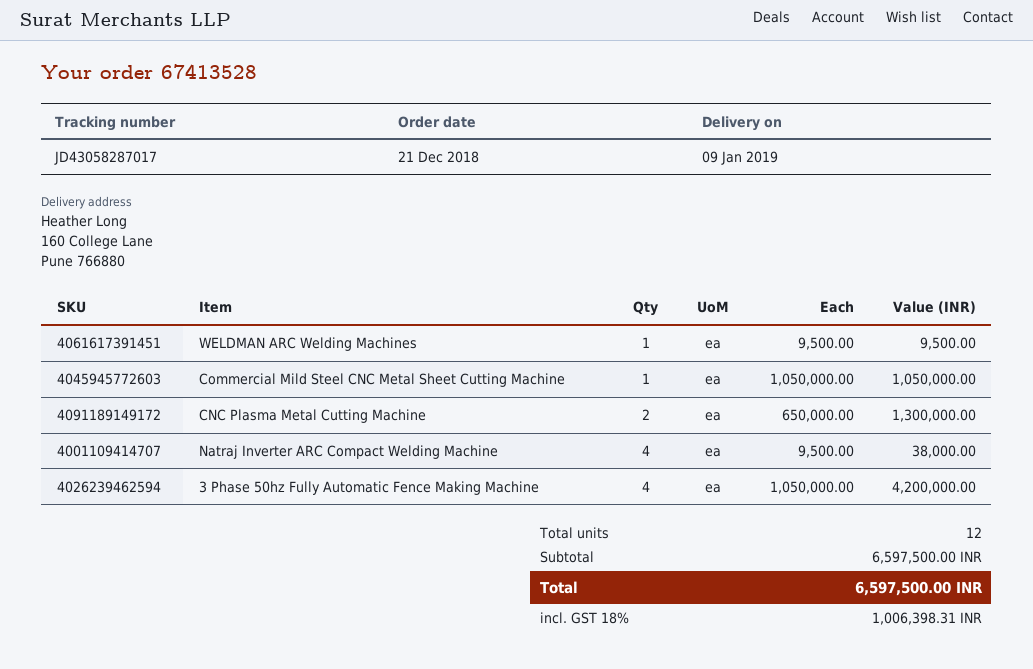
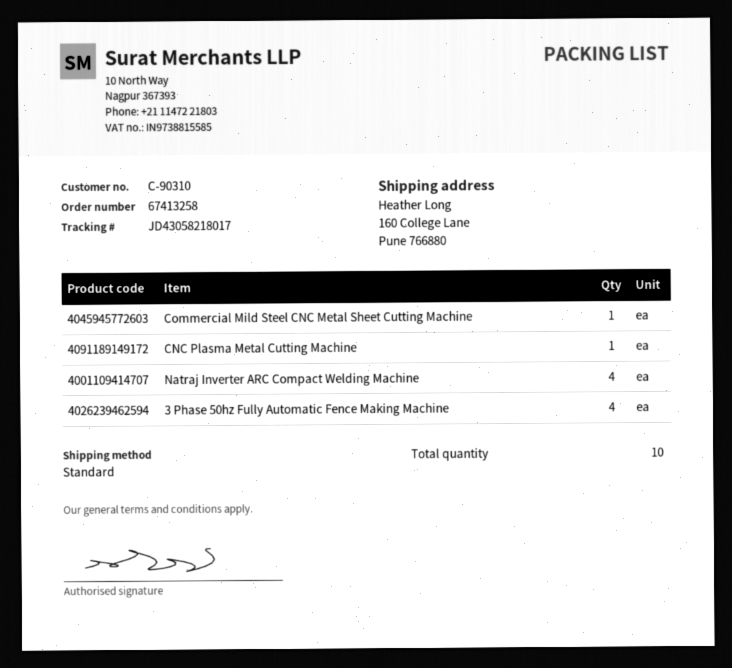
order number: 67413528 -> 67413258
tracking number: JD43058287017 -> JD43058218017
WELDMAN ARC Welding Machines: 1 -> none
CNC Plasma Metal Cutting Machine: 2 -> 1
total quantity: 12 -> 10

